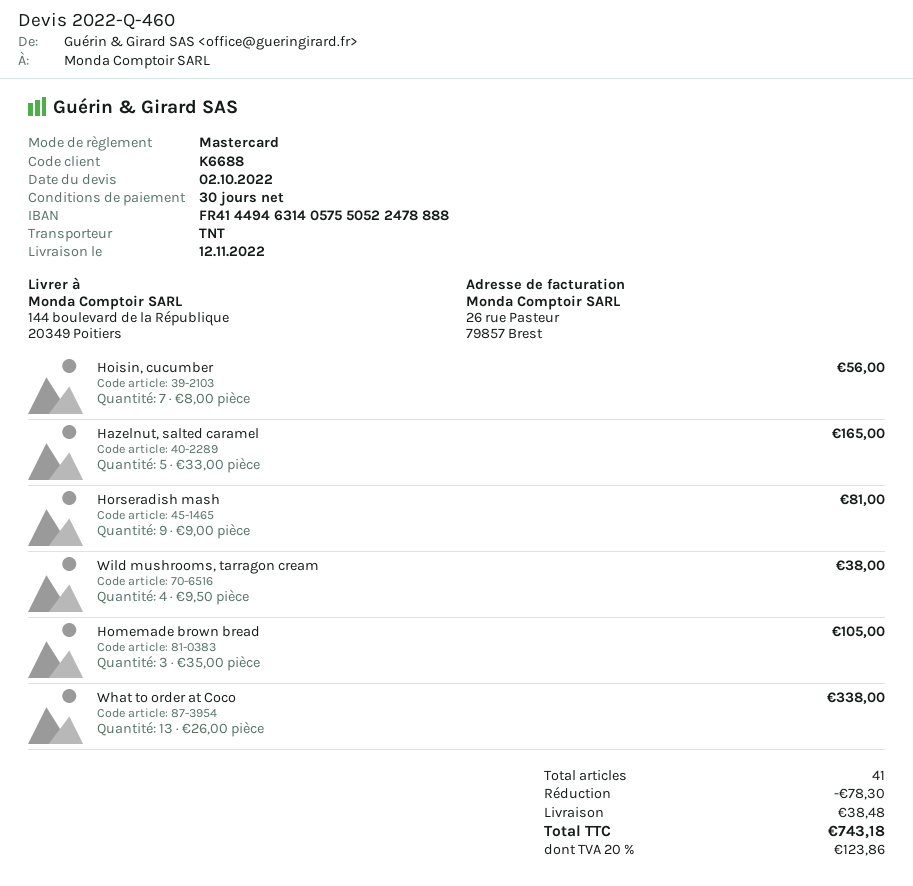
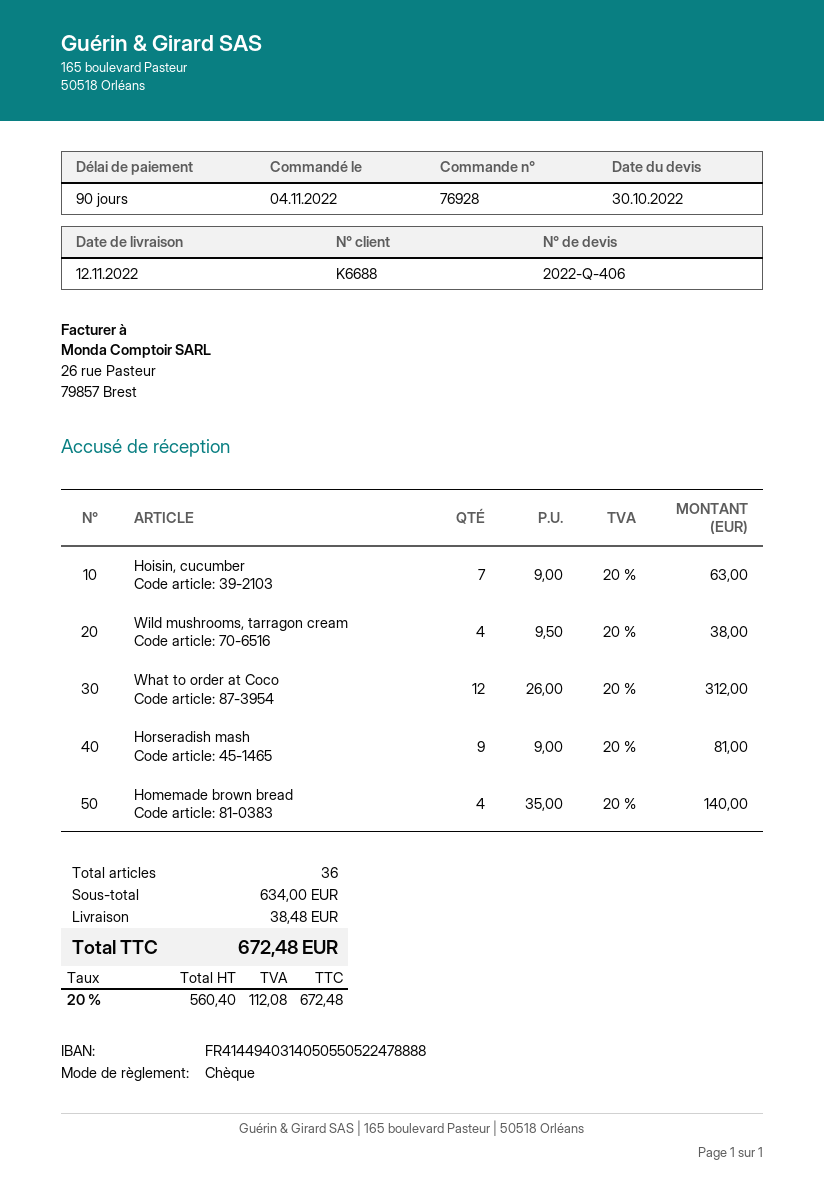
quote number: 2022-Q-460 -> 2022-Q-406
quote date: 2022-10-02 -> 2022-10-30
payment terms: 30 days -> 90 days
payment method: Mastercard -> cheque
bank account: FR4144946314057550522478888 -> FR4144940314050550522478888
Hoisin, cucumber: 7 x 8.00 = 56.00 -> 7 x 9.00 = 63.00
Hazelnut, salted caramel: 5 x 33.00 = 165.00 -> none
Homemade brown bread: 3 x 35.00 = 105.00 -> 4 x 35.00 = 140.00
What to order at Coco: 13 x 26.00 = 338.00 -> 12 x 26.00 = 312.00
total quantity: 41 -> 36
discount: 78.30 -> none
tax: 20% = 123.86 -> 20% = 112.08
total: 743.18 -> 672.48

